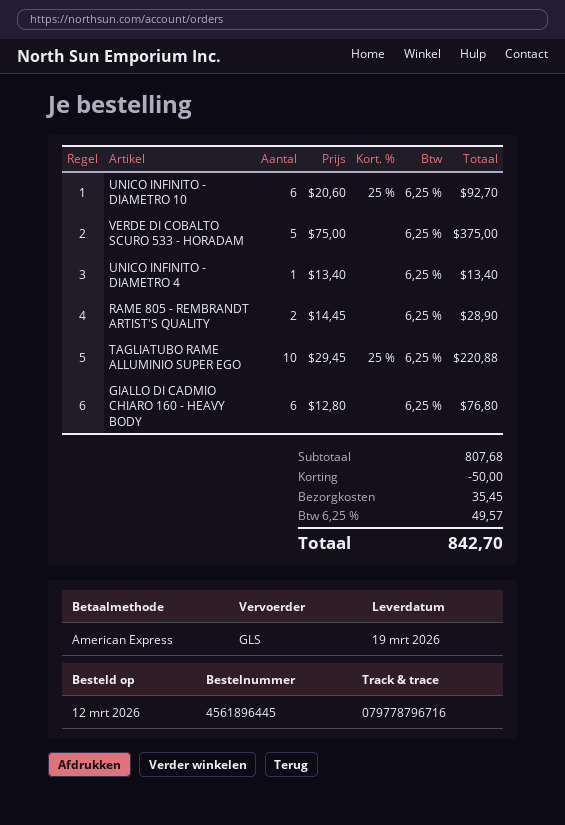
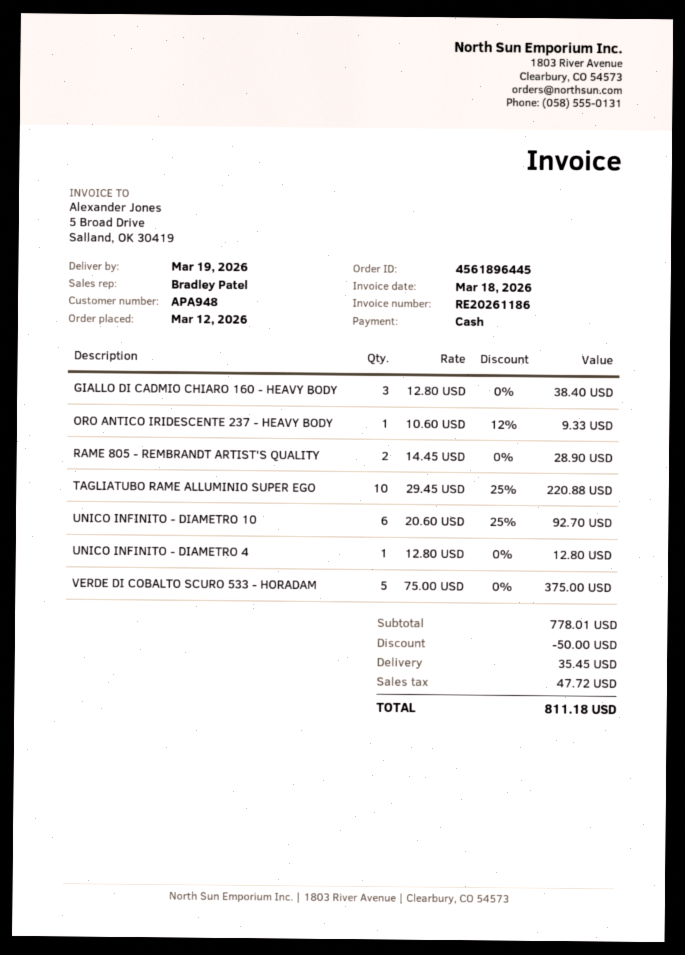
payment method: American Express -> cash
UNICO INFINITO - DIAMETRO 4: 1 x 13.40 = 13.40 -> 1 x 12.80 = 12.80
GIALLO DI CADMIO CHIARO 160 - HEAVY BODY: 6 x 12.80 = 76.80 -> 3 x 12.80 = 38.40
ORO ANTICO IRIDESCENTE 237 - HEAVY BODY: none -> 1 x 10.60 - 12% = 9.33
subtotal: 807.68 -> 778.01
tax: 49.57 -> 47.72
total: 842.70 -> 811.18

